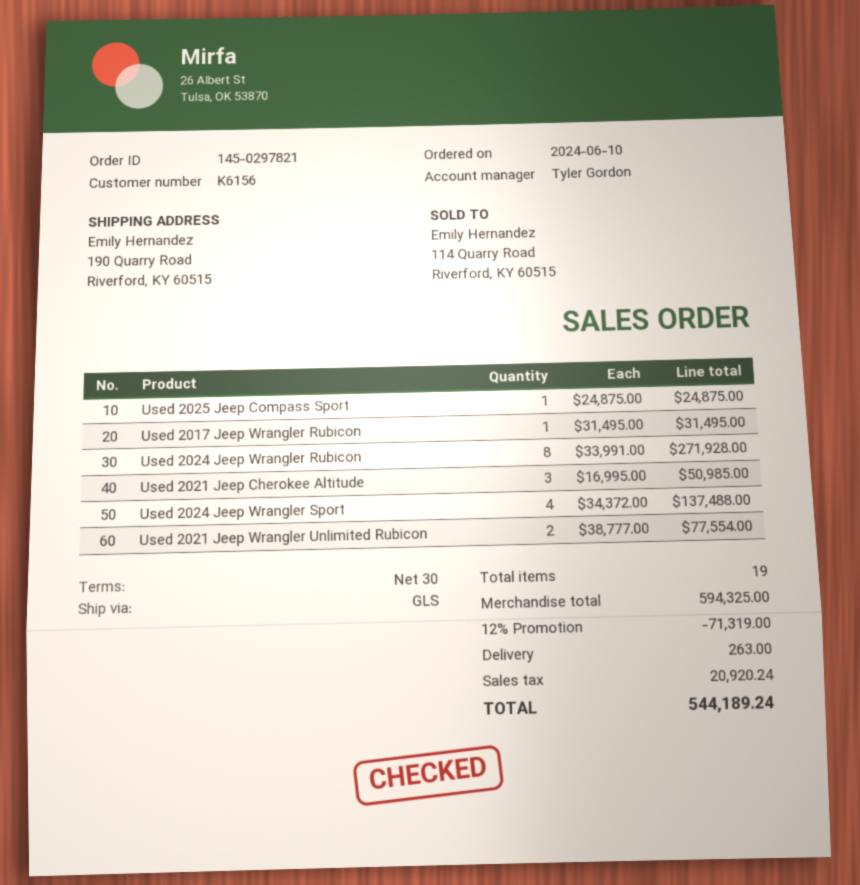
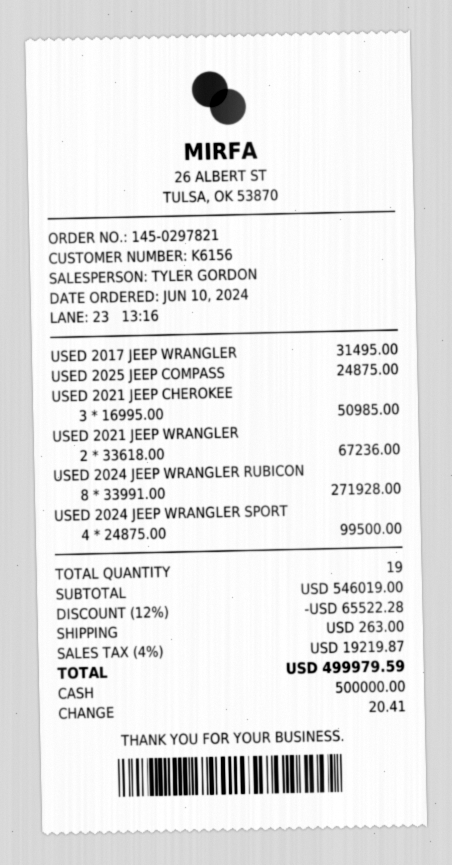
Used 2024 Jeep Wrangler Sport: 4 x 34372.00 = 137488.00 -> 4 x 24875.00 = 99500.00
Used 2021 Jeep Wrangler Unlimited Rubicon: 2 x 38777.00 = 77554.00 -> 2 x 33618.00 = 67236.00
subtotal: 594325.00 -> 546019.00
discount: 12% = 71319.00 -> 12% = 65522.28
tax: 20920.24 -> 19219.87
total: 544189.24 -> 499979.59

